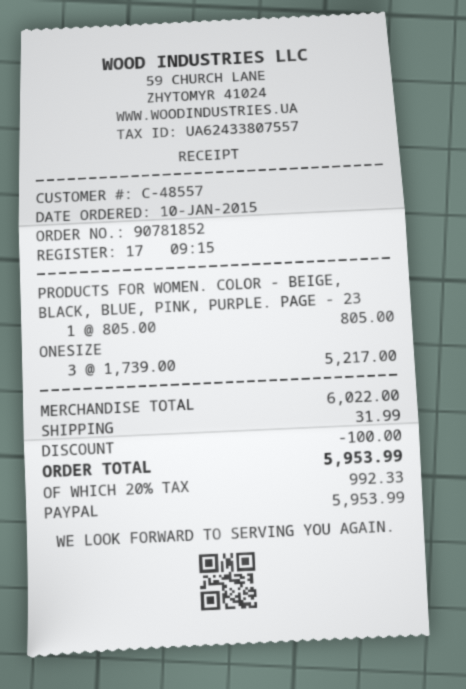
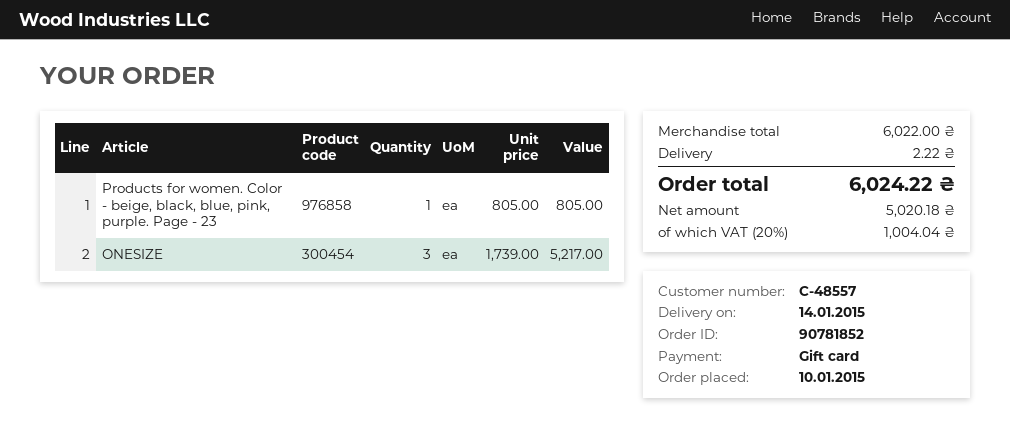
payment method: PayPal -> gift card
discount: 100.00 -> none
shipping: 31.99 -> 2.22
tax: 20% = 992.33 -> 20% = 1004.04
total: 5953.99 -> 6024.22

